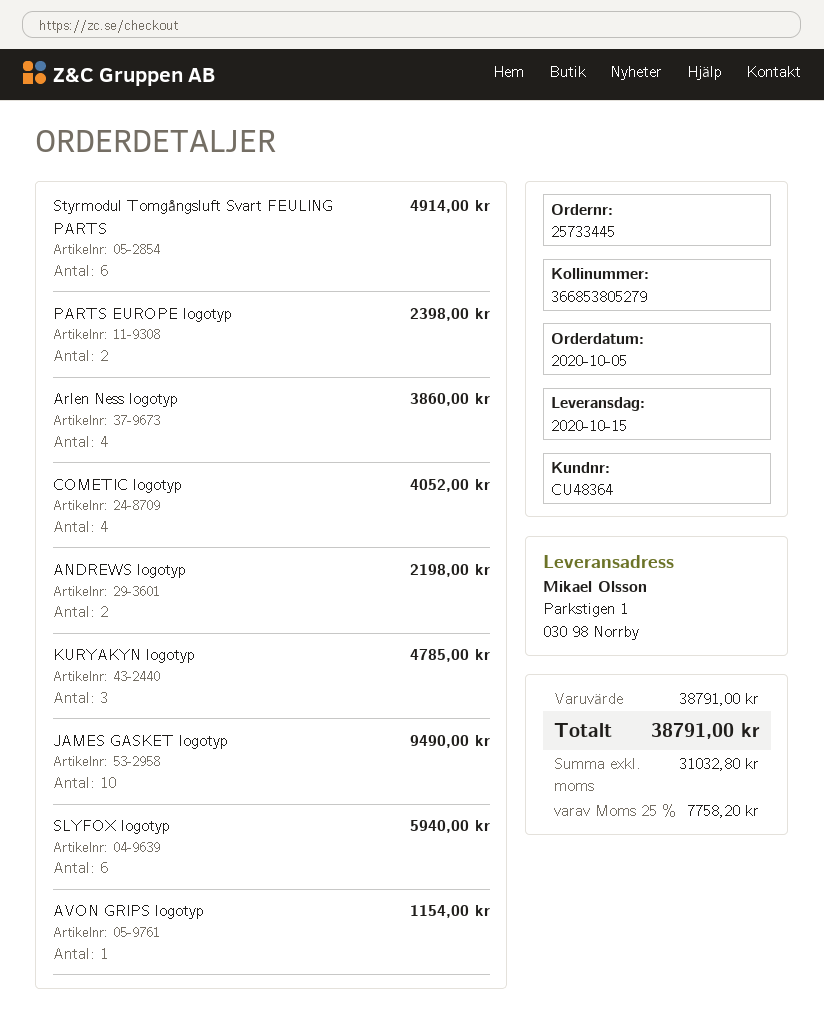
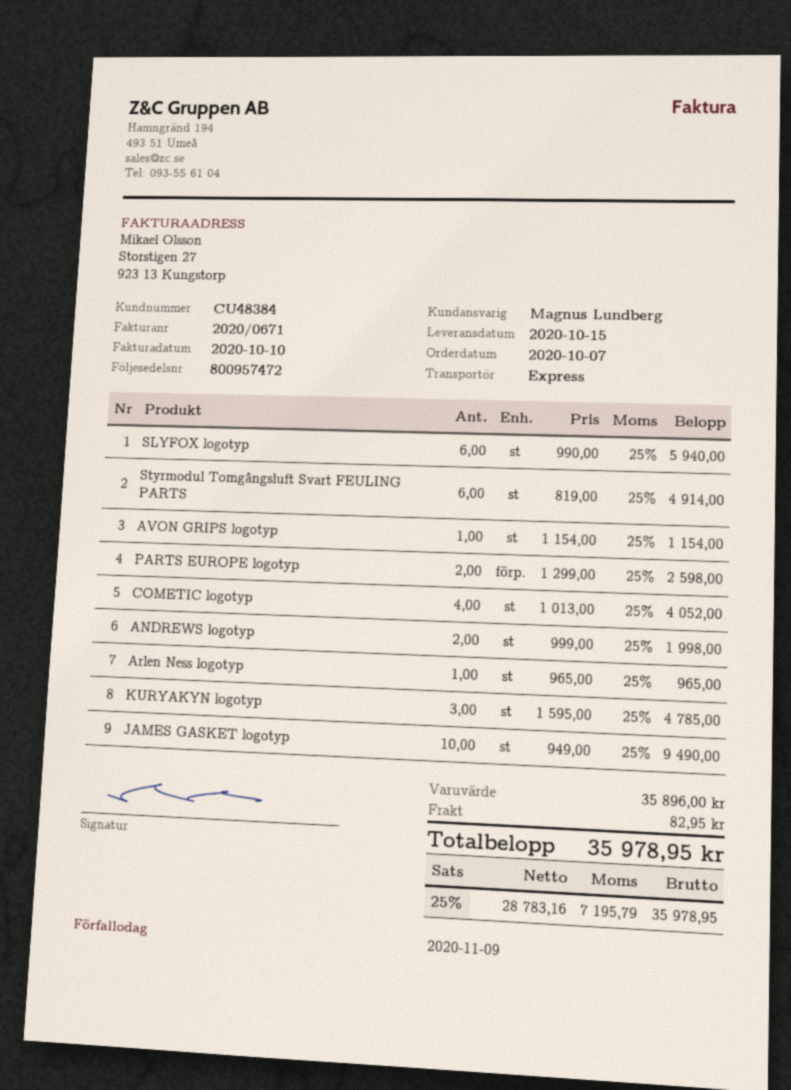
order date: 2020-10-05 -> 2020-10-07
customer number: CU48364 -> CU48384
PARTS EUROPE logotyp: 2 for 2398.00 -> 2 for 2598.00
Arlen Ness logotyp: 4 for 3860.00 -> 1 for 965.00
ANDREWS logotyp: 2 for 2198.00 -> 2 for 1998.00
subtotal: 38791.00 -> 35896.00
shipping: none -> 82.95
net: 31032.80 -> 28783.16
tax: 25% = 7758.20 -> 25% = 7195.79
total: 38791.00 -> 35978.95

